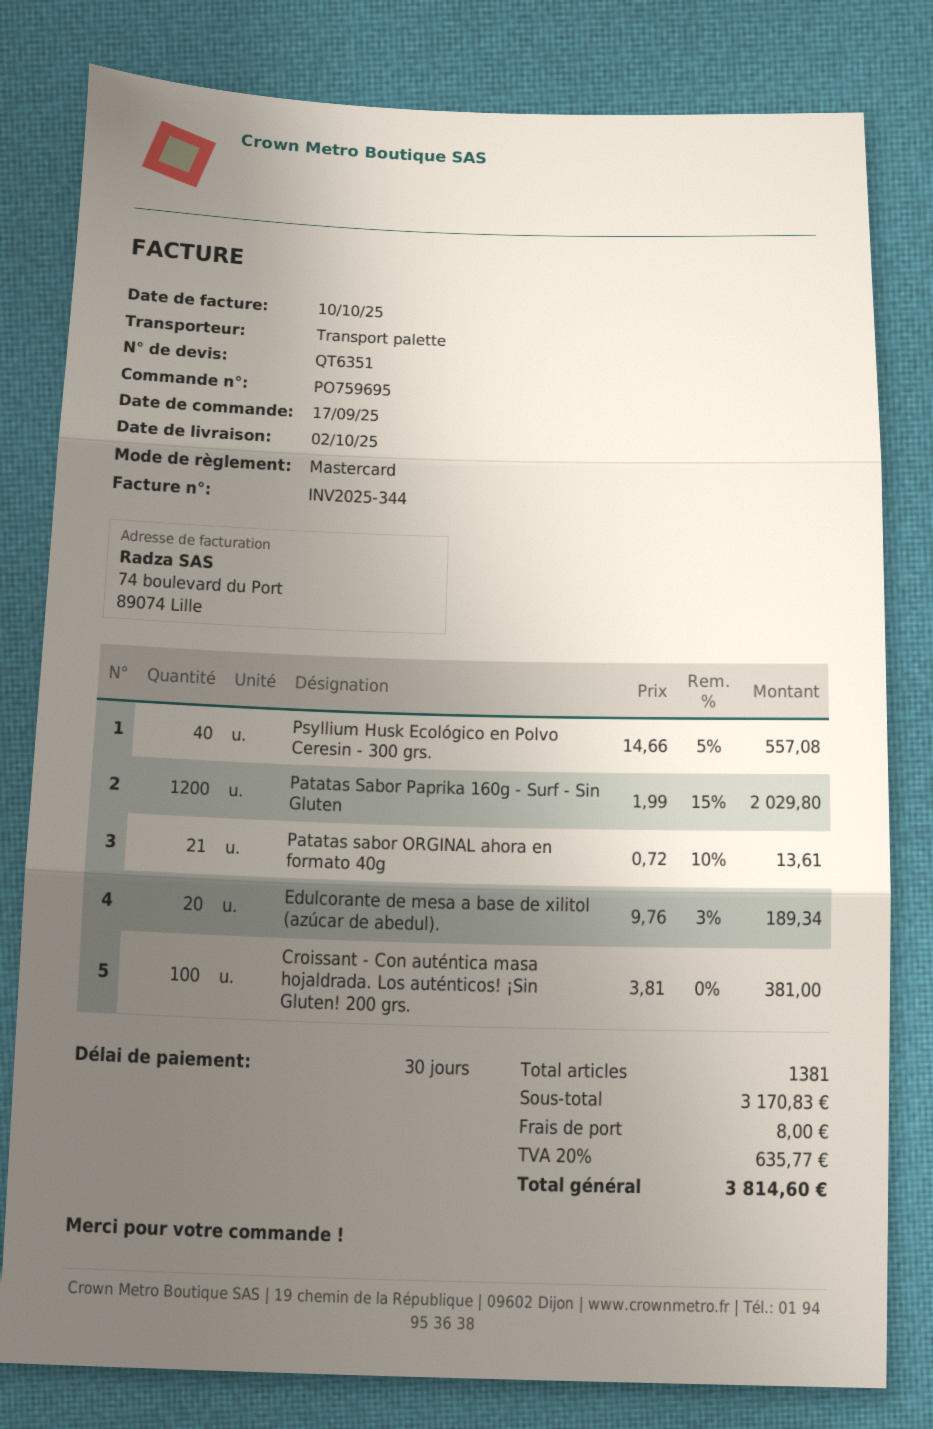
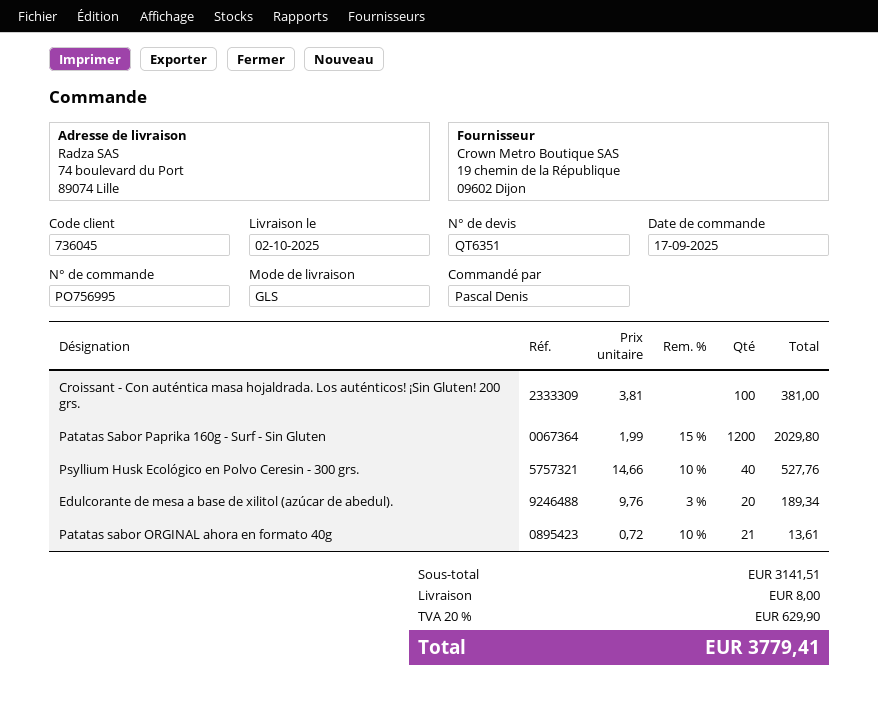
order number: PO759695 -> PO756995
shipping method: pallet freight -> GLS
Psyllium Husk Ecológico en Polvo Ceresin - 300 grs.: 40 x 14.66 - 5% = 557.08 -> 40 x 14.66 - 10% = 527.76
subtotal: 3170.83 -> 3141.51
tax: 20% = 635.77 -> 20% = 629.90
total: 3814.60 -> 3779.41

